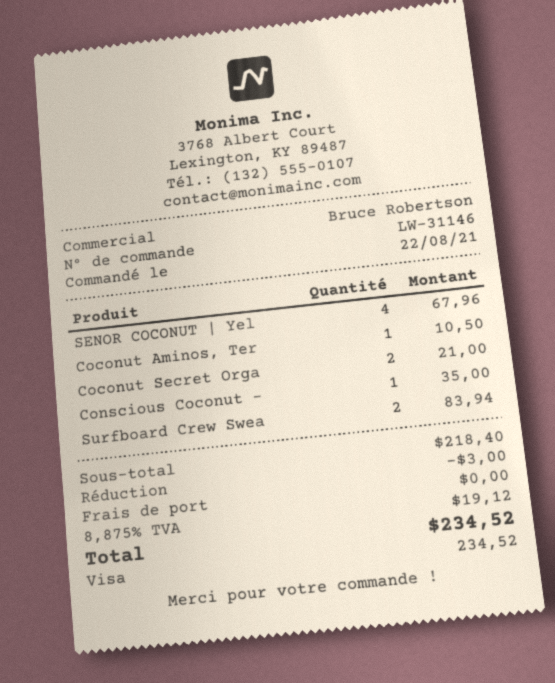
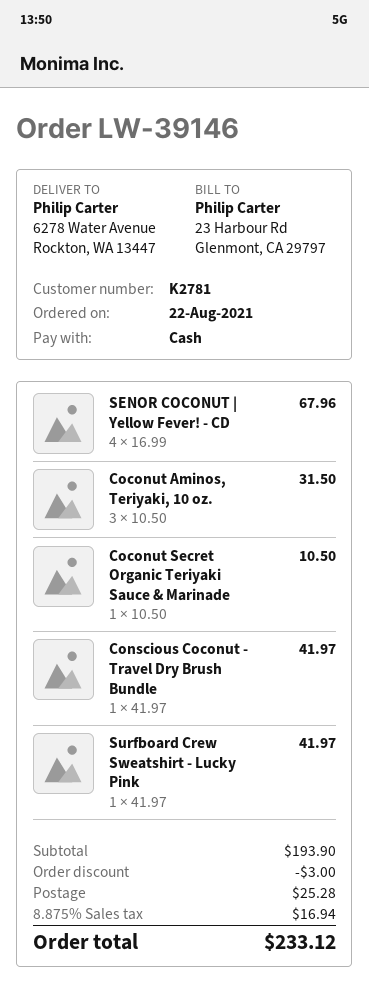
order number: LW-31146 -> LW-39146
payment method: Visa -> cash
Coconut Aminos, Ter: 1 for 10.50 -> 3 for 31.50
Coconut Secret Orga: 2 for 21.00 -> 1 for 10.50
Conscious Coconut -: 1 for 35.00 -> 1 for 41.97
Surfboard Crew Swea: 2 for 83.94 -> 1 for 41.97
subtotal: 218.40 -> 193.90
shipping: 0.00 -> 25.28
tax: 8.875% = 19.12 -> 8.875% = 16.94
total: 234.52 -> 233.12

